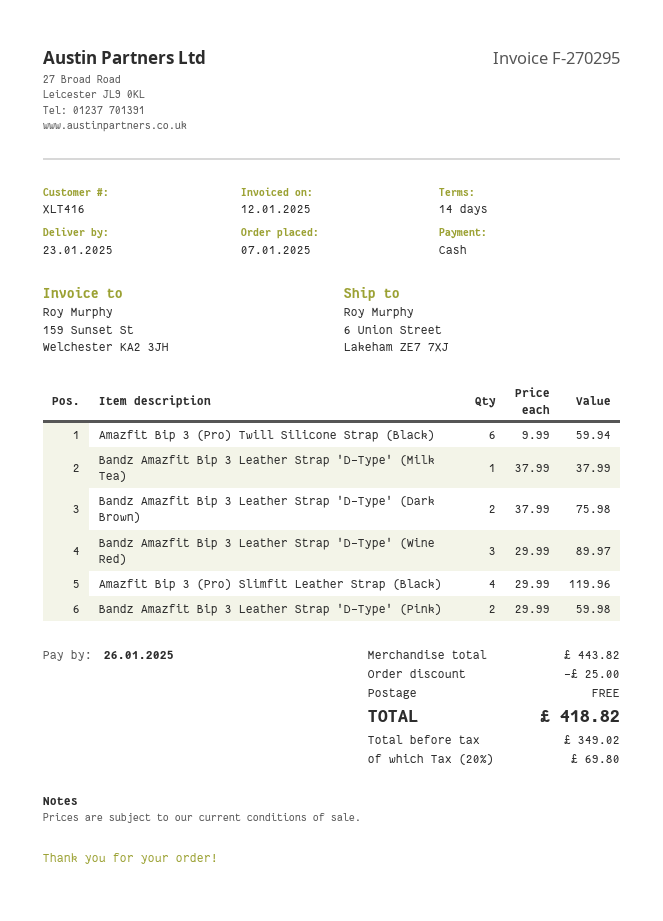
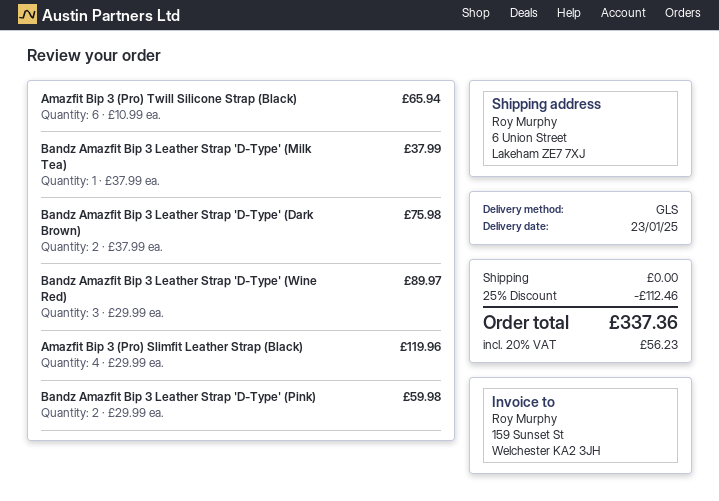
Amazfit Bip 3 (Pro) Twill Silicone Strap (Black): 6 x 9.99 = 59.94 -> 6 x 10.99 = 65.94
discount: 25.00 -> 112.46
tax: 20% = 69.80 -> 20% = 56.23
total: 418.82 -> 337.36

